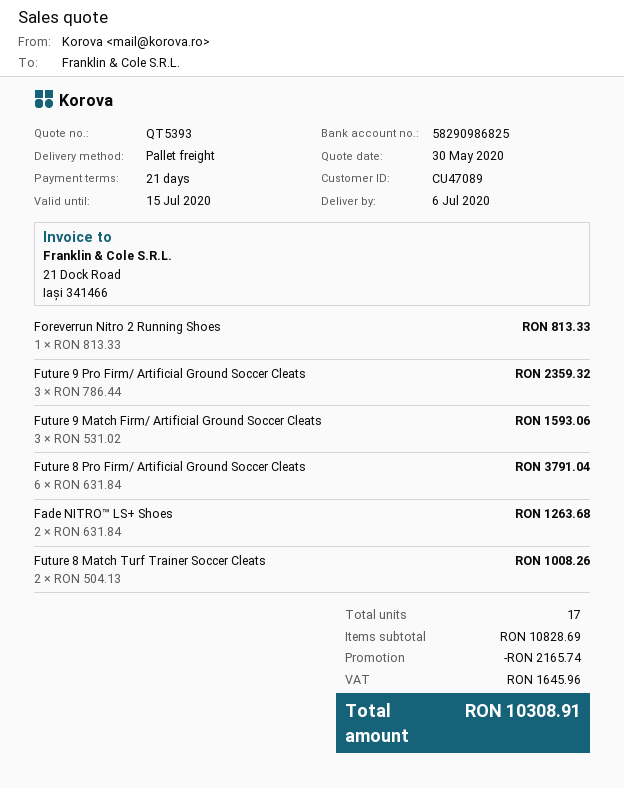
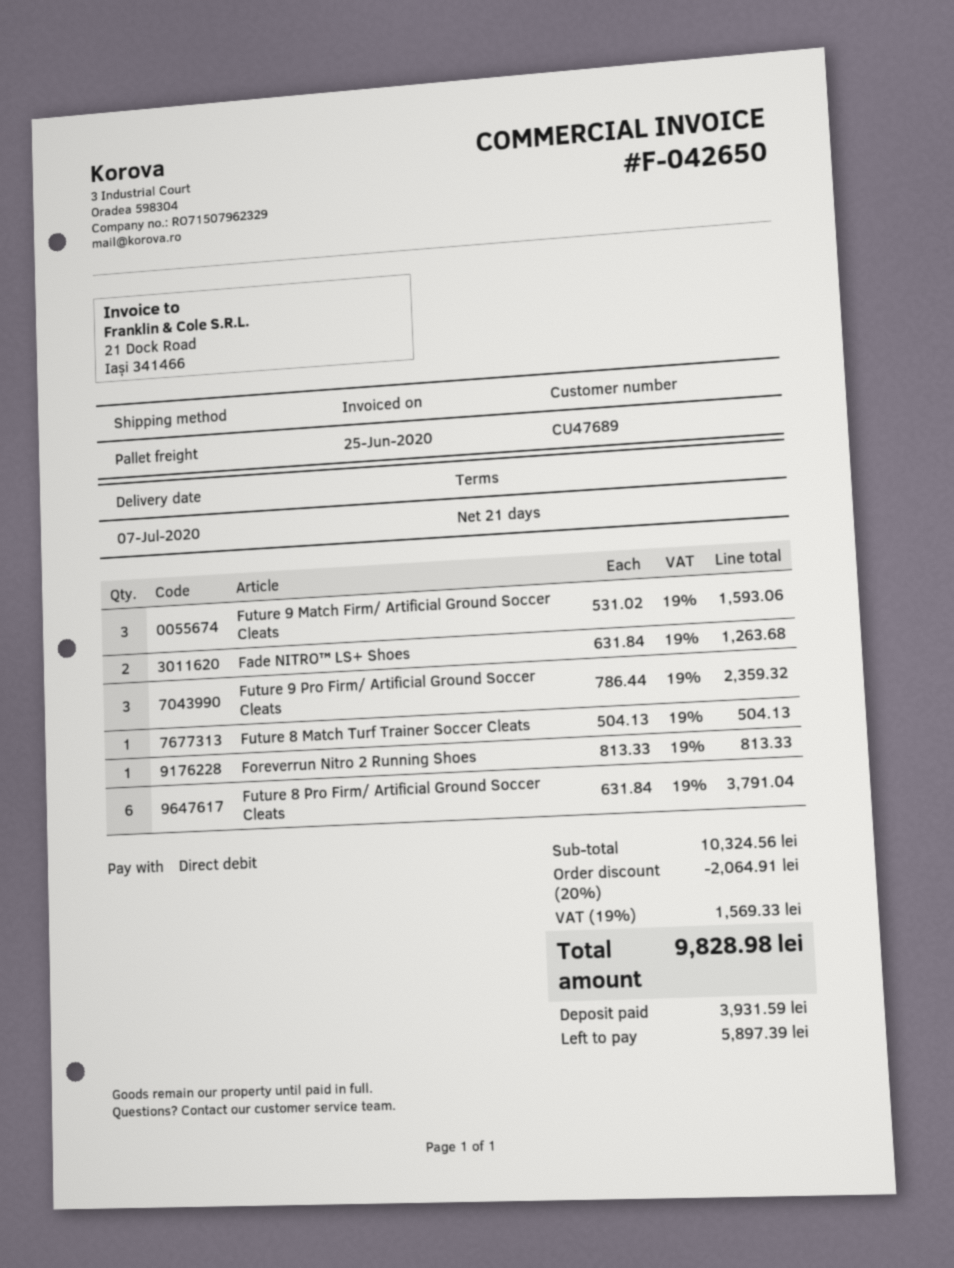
delivery date: 2020-07-06 -> 2020-07-07
customer number: CU47089 -> CU47689
Future 8 Match Turf Trainer Soccer Cleats: 2 x 504.13 = 1008.26 -> 1 x 504.13 = 504.13
subtotal: 10828.69 -> 10324.56
discount: 2165.74 -> 2064.91
tax: 1645.96 -> 1569.33
total: 10308.91 -> 9828.98

